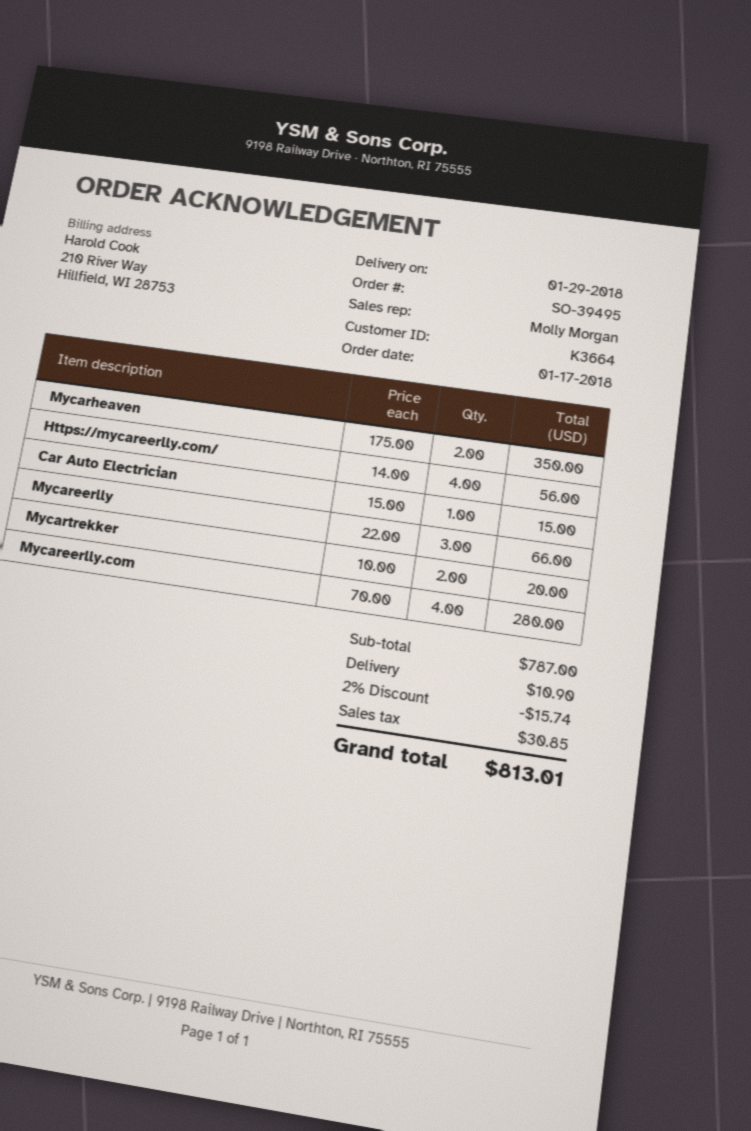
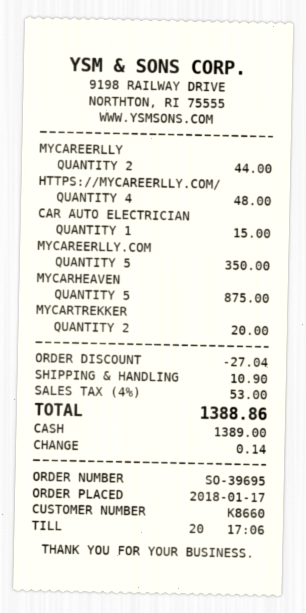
order number: SO-39495 -> SO-39695
customer number: K3664 -> K8660
Mycarheaven: 2 for 350.00 -> 5 for 875.00
Https://mycareerlly.com/: 4 for 56.00 -> 4 for 48.00
Mycareerlly: 3 for 66.00 -> 2 for 44.00
Mycareerlly.com: 4 for 280.00 -> 5 for 350.00
discount: 15.74 -> 27.04
tax: 30.85 -> 53.00
total: 813.01 -> 1388.86

